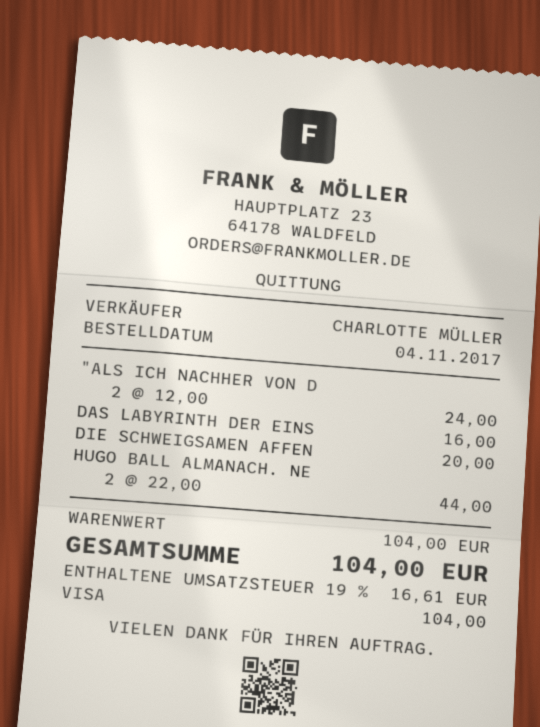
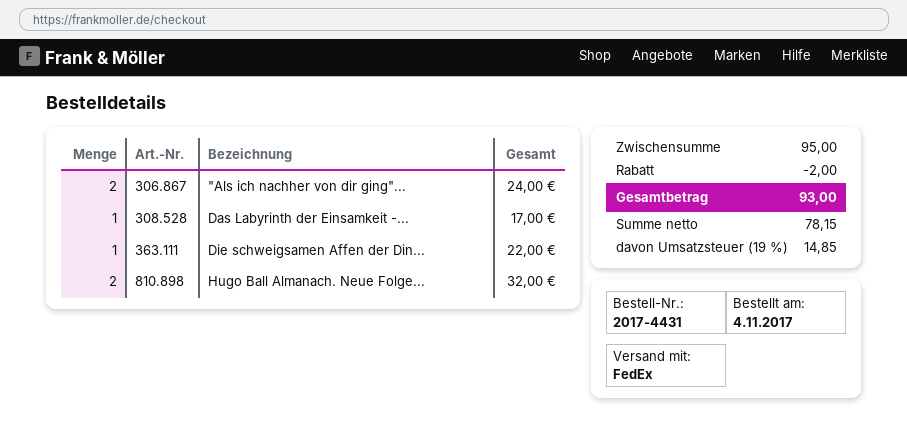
DAS LABYRINTH DER EINS: 1 for 16.00 -> 1 for 17.00
DIE SCHWEIGSAMEN AFFEN: 1 for 20.00 -> 1 for 22.00
HUGO BALL ALMANACH. NE: 2 for 44.00 -> 2 for 32.00
subtotal: 104.00 -> 95.00
discount: none -> 2.00
tax: 19% = 16.61 -> 19% = 14.85
total: 104.00 -> 93.00

